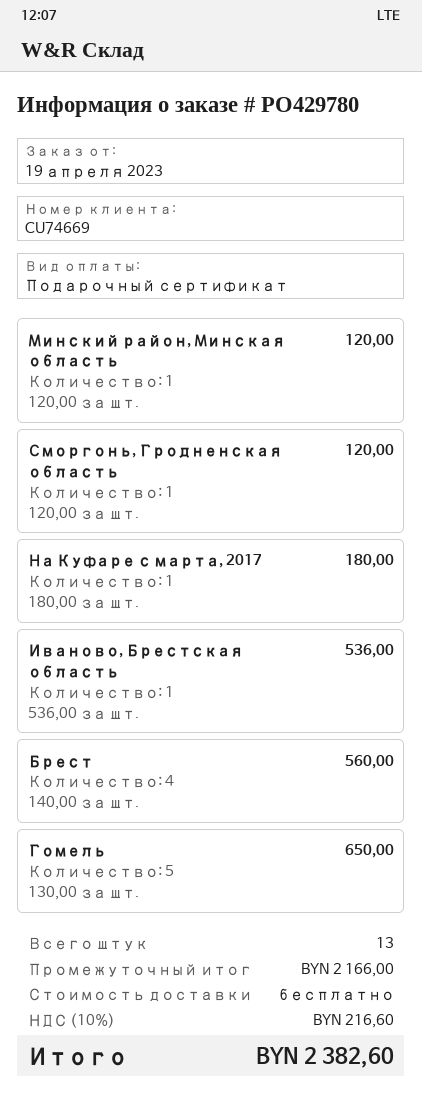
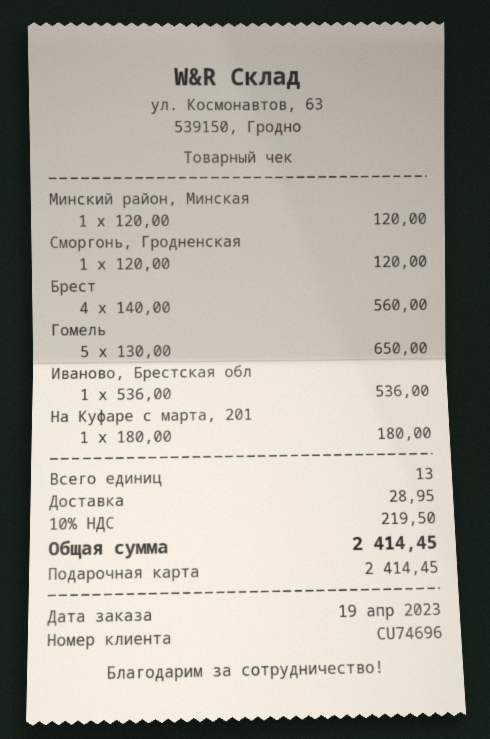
customer number: CU74669 -> CU74696
shipping: 0.00 -> 28.95
tax: 10% = 216.60 -> 10% = 219.50
total: 2382.60 -> 2414.45

